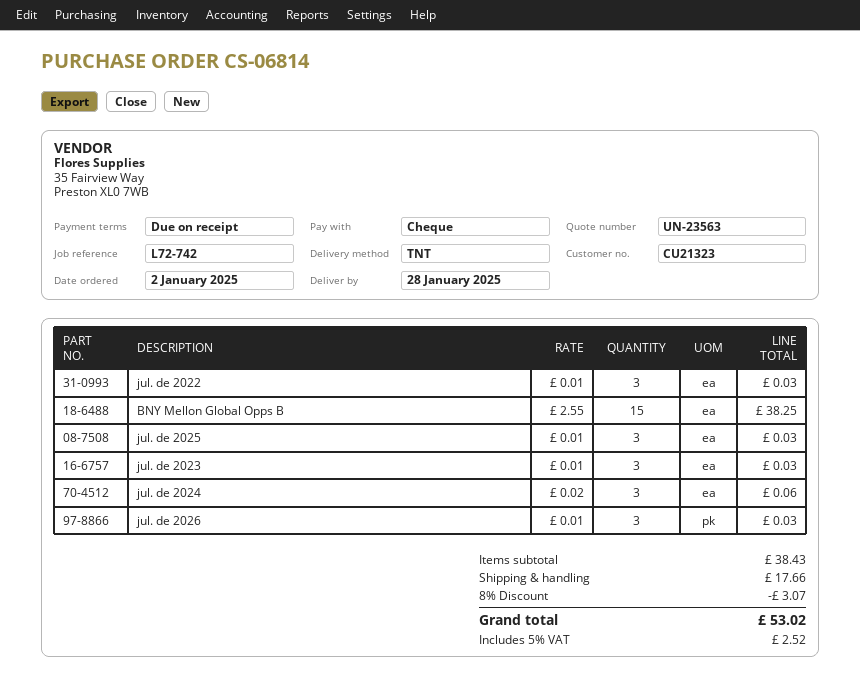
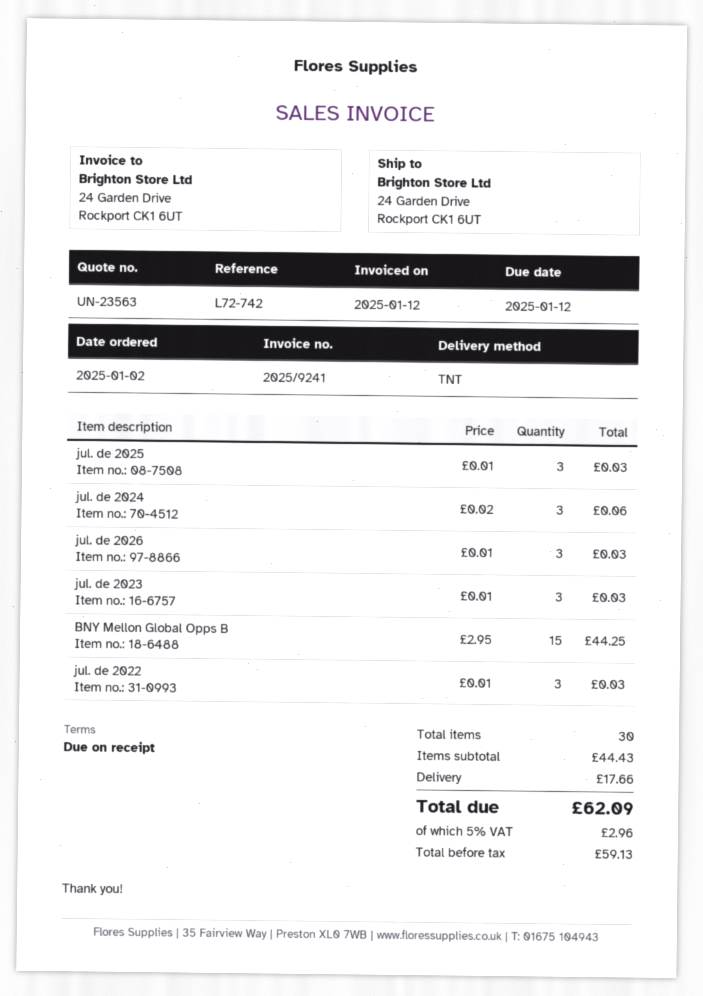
BNY Mellon Global Opps B: 15 x 2.55 = 38.25 -> 15 x 2.95 = 44.25
subtotal: 38.43 -> 44.43
discount: 8% = 3.07 -> none
tax: 5% = 2.52 -> 5% = 2.96
total: 53.02 -> 62.09

